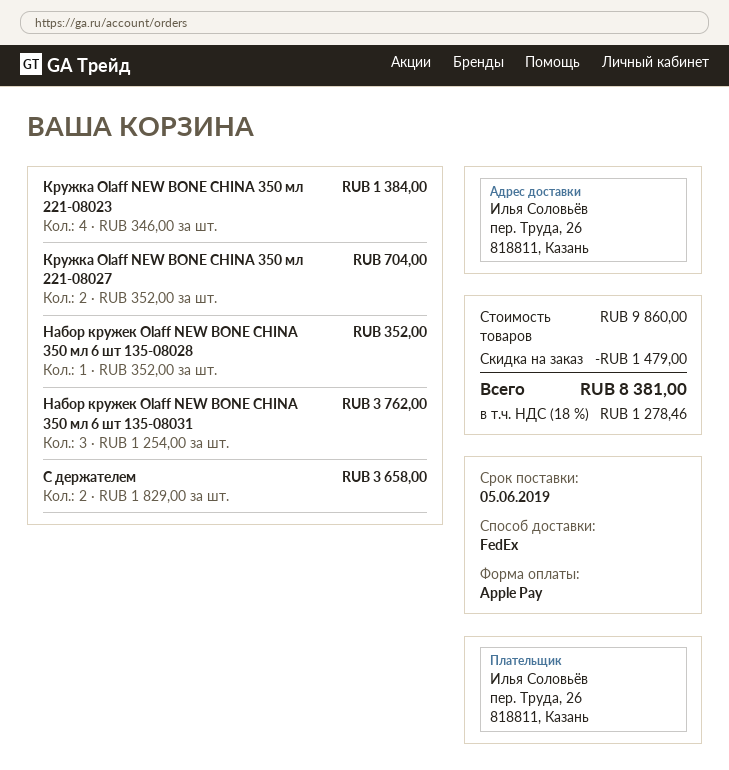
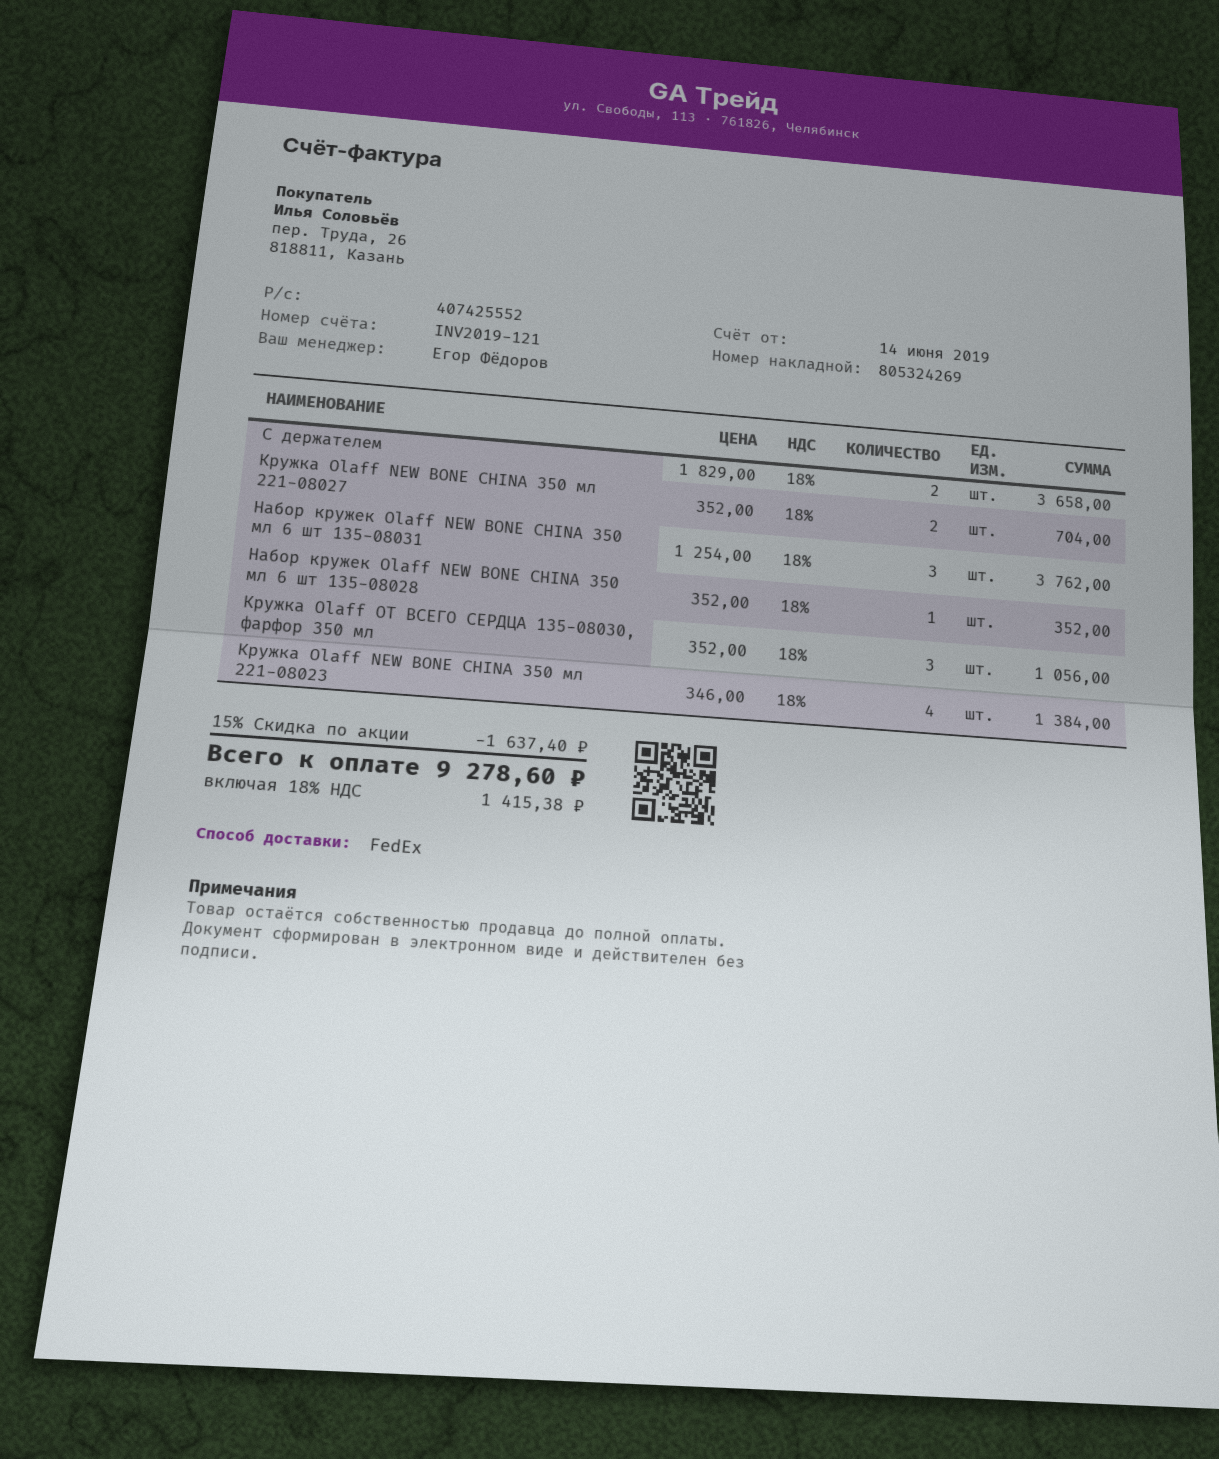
Кружка Olaff ОТ ВСЕГО СЕРДЦА 135-08030, фарфор 350 мл: none -> 3 x 352.00 = 1056.00
discount: 1479.00 -> 1637.40
tax: 18% = 1278.46 -> 18% = 1415.38
total: 8381.00 -> 9278.60

